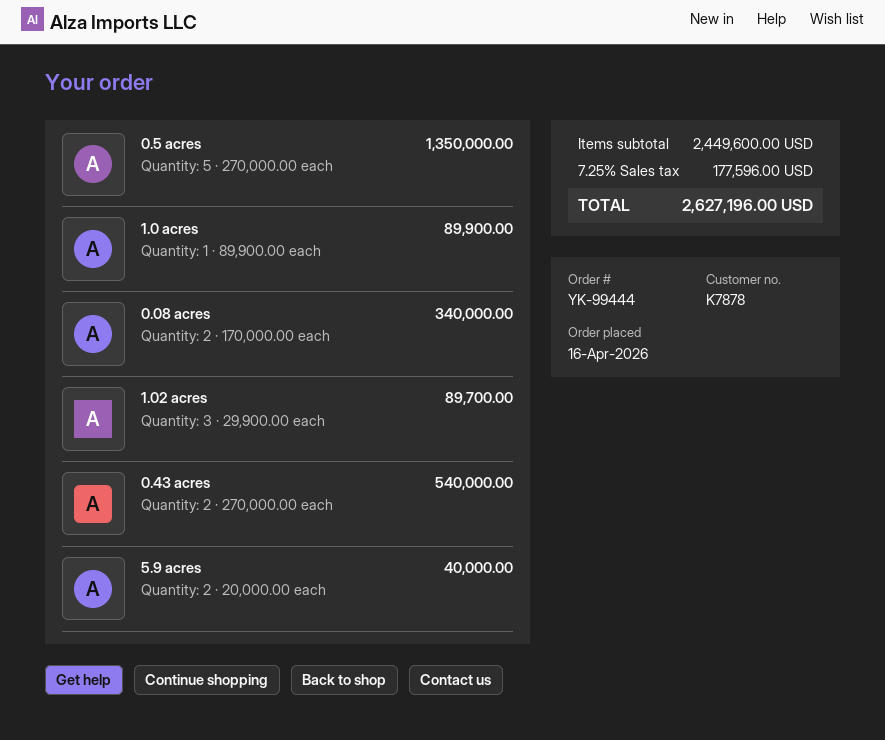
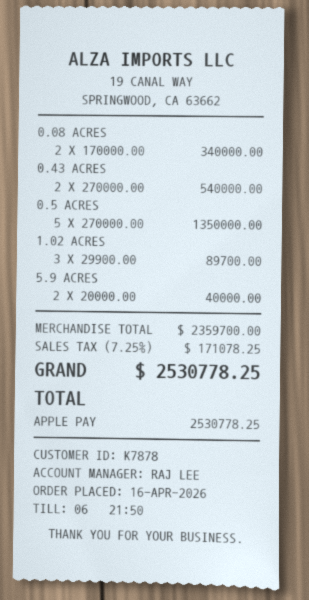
1.0 acres: 1 x 89900.00 = 89900.00 -> none
subtotal: 2449600.00 -> 2359700.00
tax: 7.25% = 177596.00 -> 7.25% = 171078.25
total: 2627196.00 -> 2530778.25

